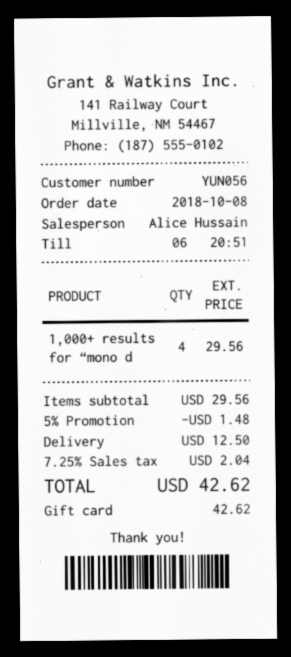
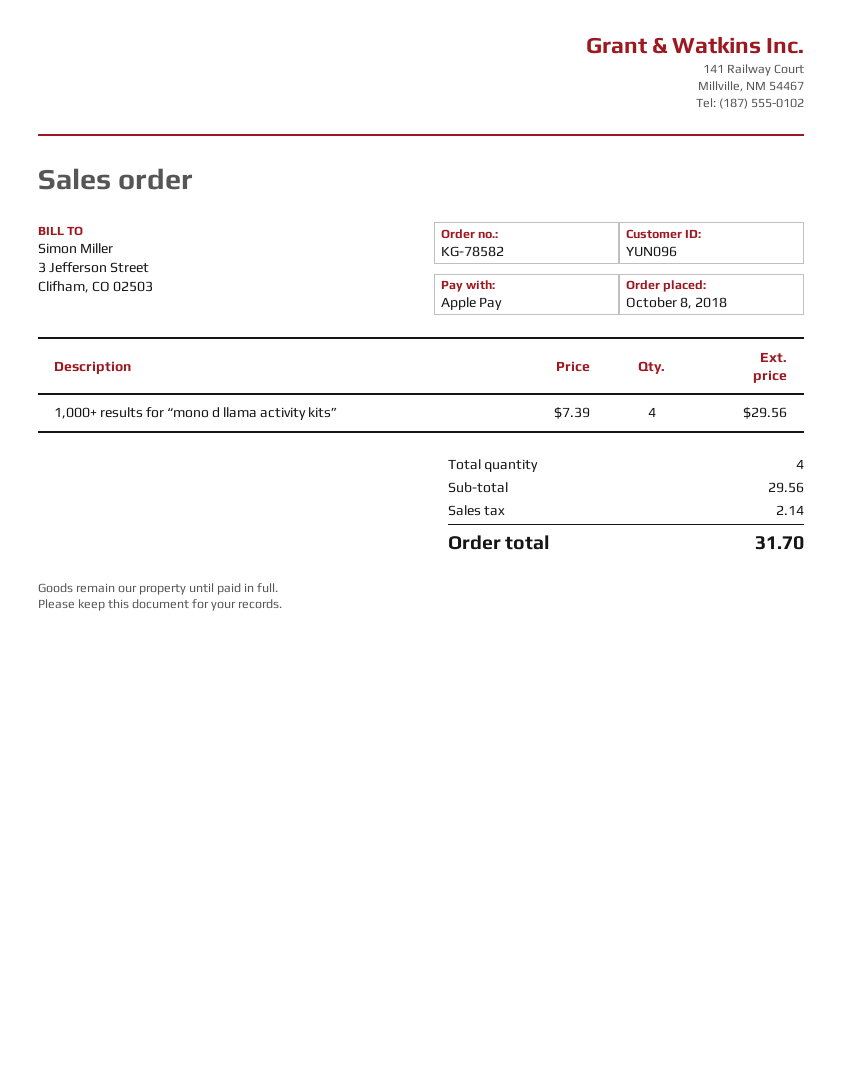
customer number: YUN056 -> YUN096
payment method: gift card -> Apple Pay
discount: 5% = 1.48 -> none
shipping: 12.50 -> none
tax: 2.04 -> 2.14
total: 42.62 -> 31.70

